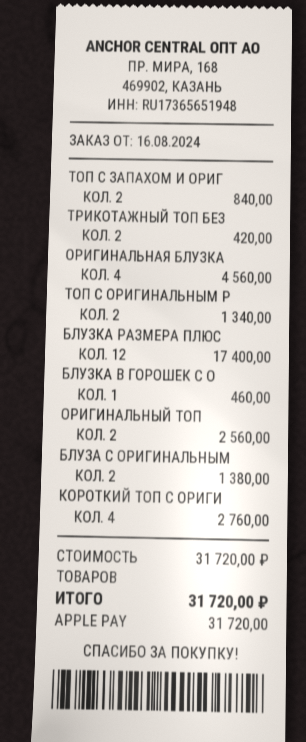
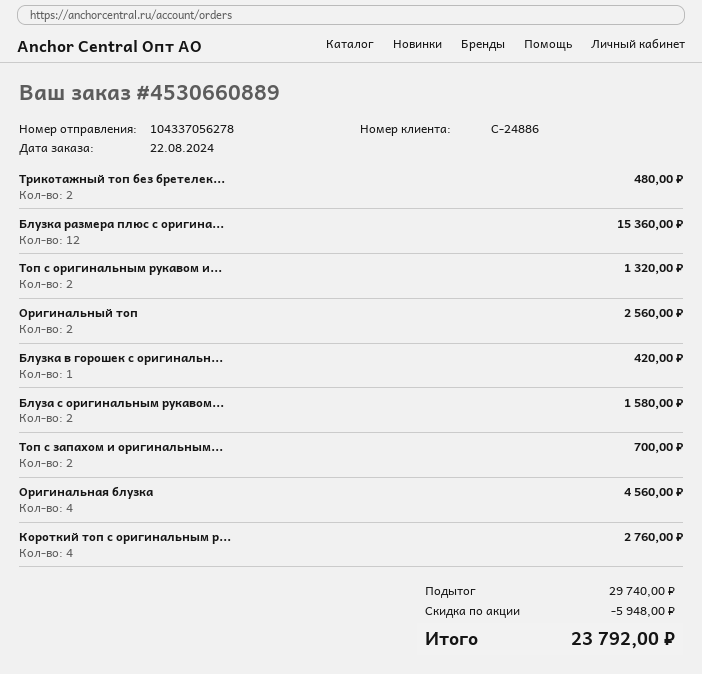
order date: 2024-08-16 -> 2024-08-22
ТОП С ЗАПАХОМ И ОРИГ: 2 for 840.00 -> 2 for 700.00
ТРИКОТАЖНЫЙ ТОП БЕЗ: 2 for 420.00 -> 2 for 480.00
ТОП С ОРИГИНАЛЬНЫМ Р: 2 for 1340.00 -> 2 for 1320.00
БЛУЗКА РАЗМЕРА ПЛЮС: 12 for 17400.00 -> 12 for 15360.00
БЛУЗКА В ГОРОШЕК С О: 1 for 460.00 -> 1 for 420.00
БЛУЗА С ОРИГИНАЛЬНЫМ: 2 for 1380.00 -> 2 for 1580.00
subtotal: 31720.00 -> 29740.00
discount: none -> 5948.00
total: 31720.00 -> 23792.00

